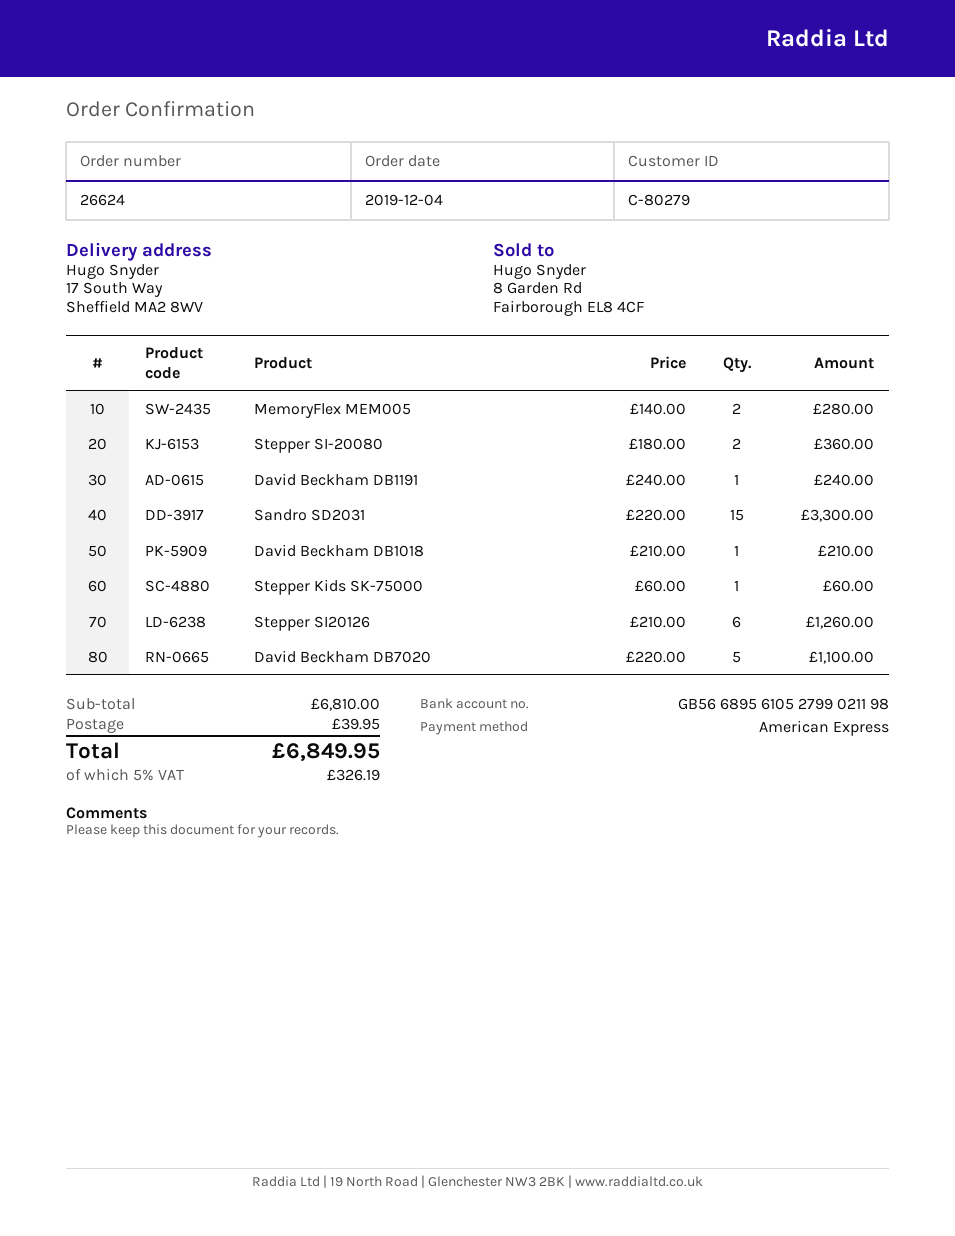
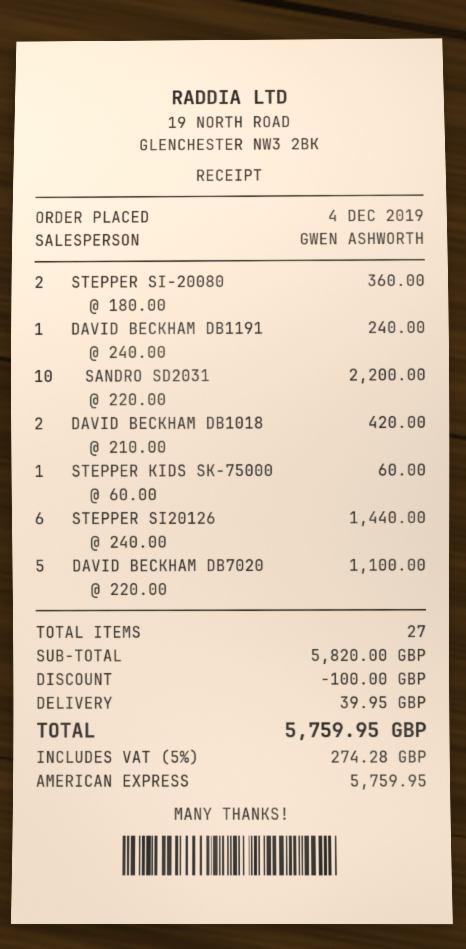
MemoryFlex MEM005: 2 x 140.00 = 280.00 -> none
Sandro SD2031: 15 x 220.00 = 3300.00 -> 10 x 220.00 = 2200.00
David Beckham DB1018: 1 x 210.00 = 210.00 -> 2 x 210.00 = 420.00
Stepper SI20126: 6 x 210.00 = 1260.00 -> 6 x 240.00 = 1440.00
subtotal: 6810.00 -> 5820.00
discount: none -> 100.00
tax: 5% = 326.19 -> 5% = 274.28
total: 6849.95 -> 5759.95

